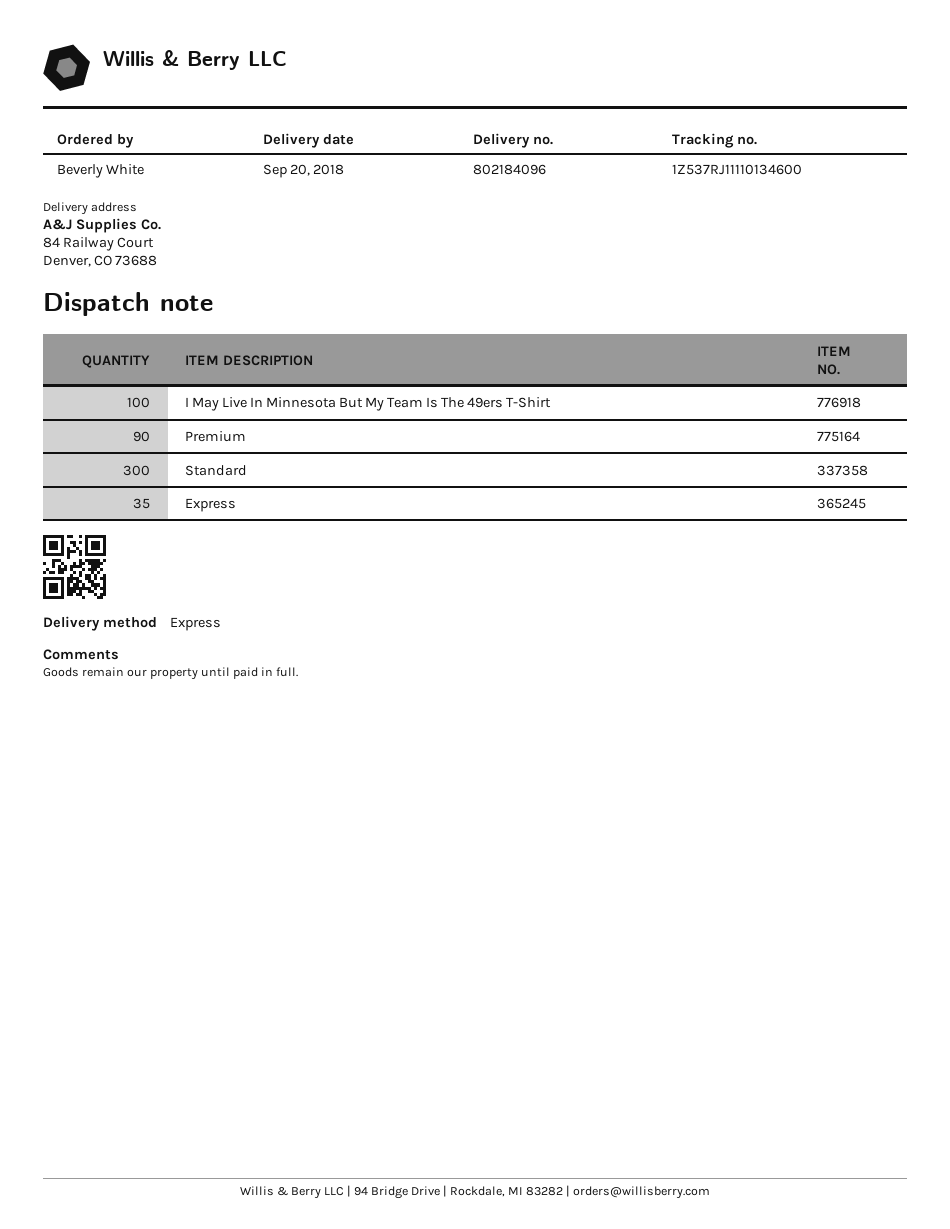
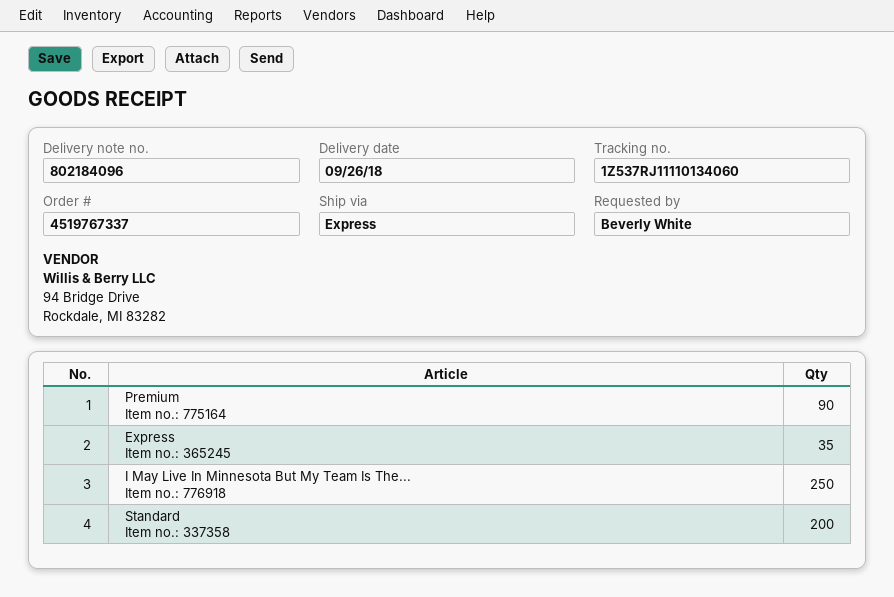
delivery date: 2018-09-20 -> 2018-09-26
tracking number: 1Z537RJ11110134600 -> 1Z537RJ11110134060
I May Live In Minnesota But My Team Is The 49ers T-Shirt: 100 -> 250
Standard: 300 -> 200

